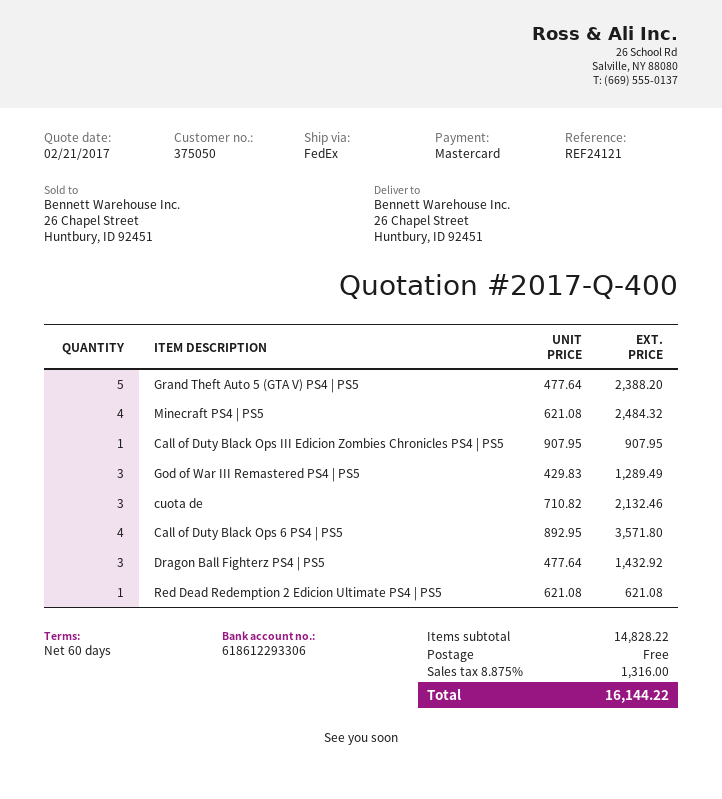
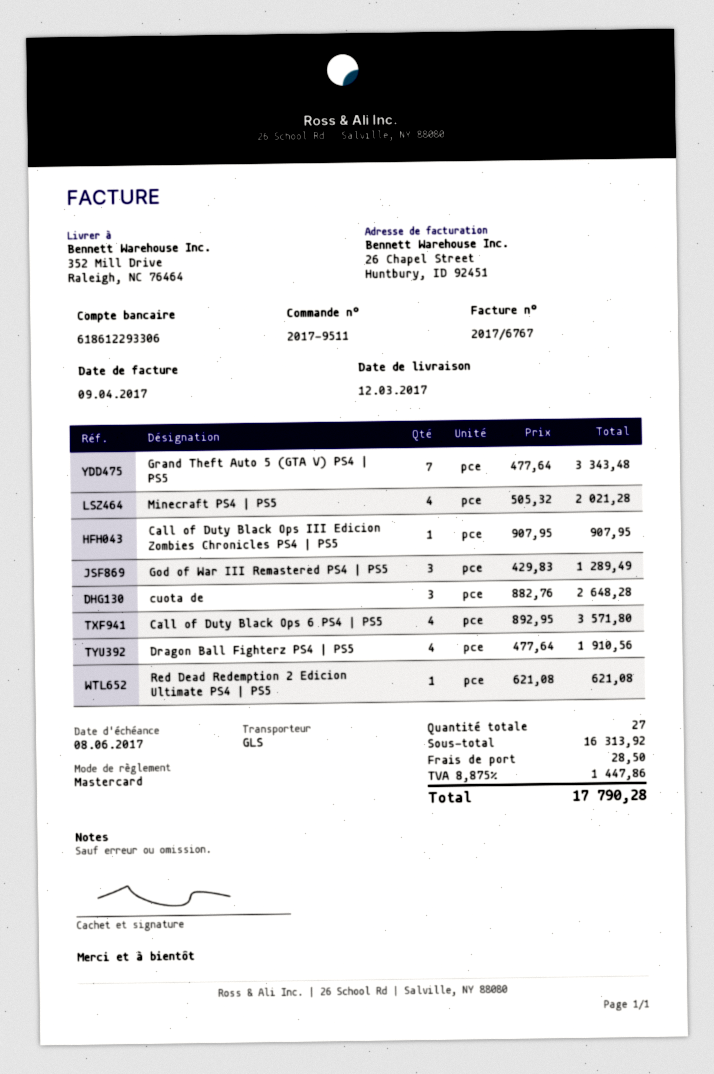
shipping method: FedEx -> GLS
ship to: 26 Chapel Street, Huntbury, ID 92451 -> 352 Mill Drive, Raleigh, NC 76464
Grand Theft Auto 5 (GTA V) PS4 | PS5: 5 x 477.64 = 2388.20 -> 7 x 477.64 = 3343.48
Minecraft PS4 | PS5: 4 x 621.08 = 2484.32 -> 4 x 505.32 = 2021.28
cuota de: 3 x 710.82 = 2132.46 -> 3 x 882.76 = 2648.28
Dragon Ball Fighterz PS4 | PS5: 3 x 477.64 = 1432.92 -> 4 x 477.64 = 1910.56
subtotal: 14828.22 -> 16313.92
shipping: 0.00 -> 28.50
tax: 8.875% = 1316.00 -> 8.875% = 1447.86
total: 16144.22 -> 17790.28

